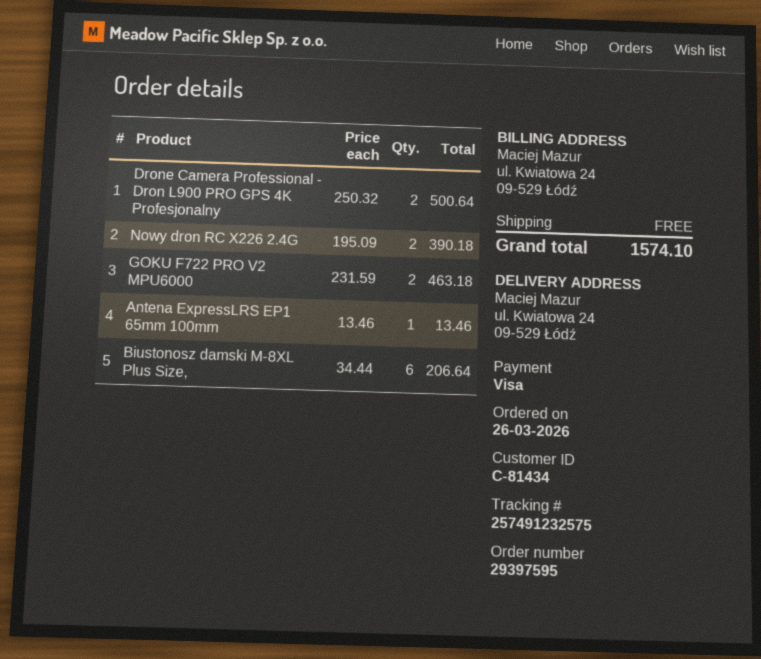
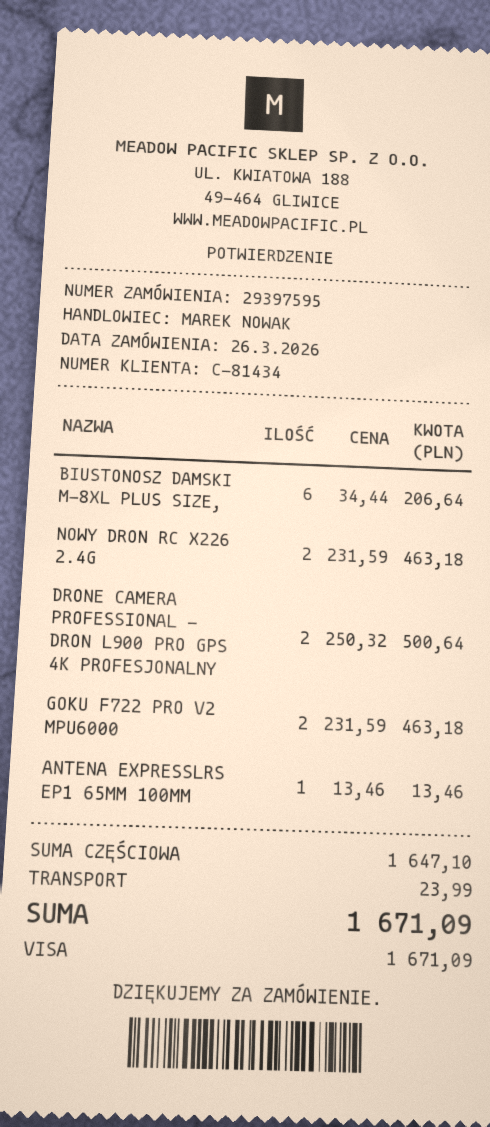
Nowy dron RC X226 2.4G: 2 x 195.09 = 390.18 -> 2 x 231.59 = 463.18
shipping: 0.00 -> 23.99
total: 1574.10 -> 1671.09

